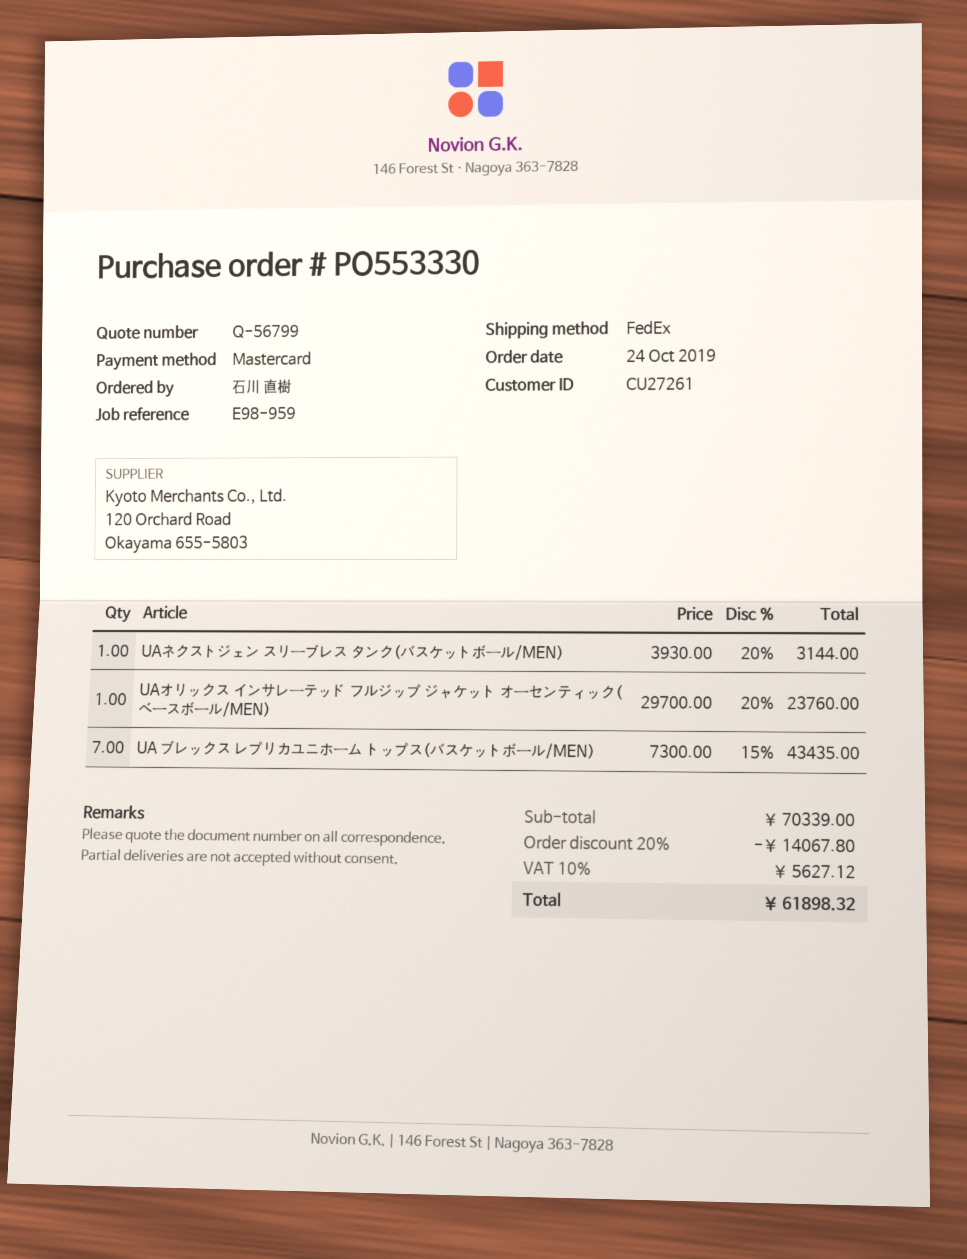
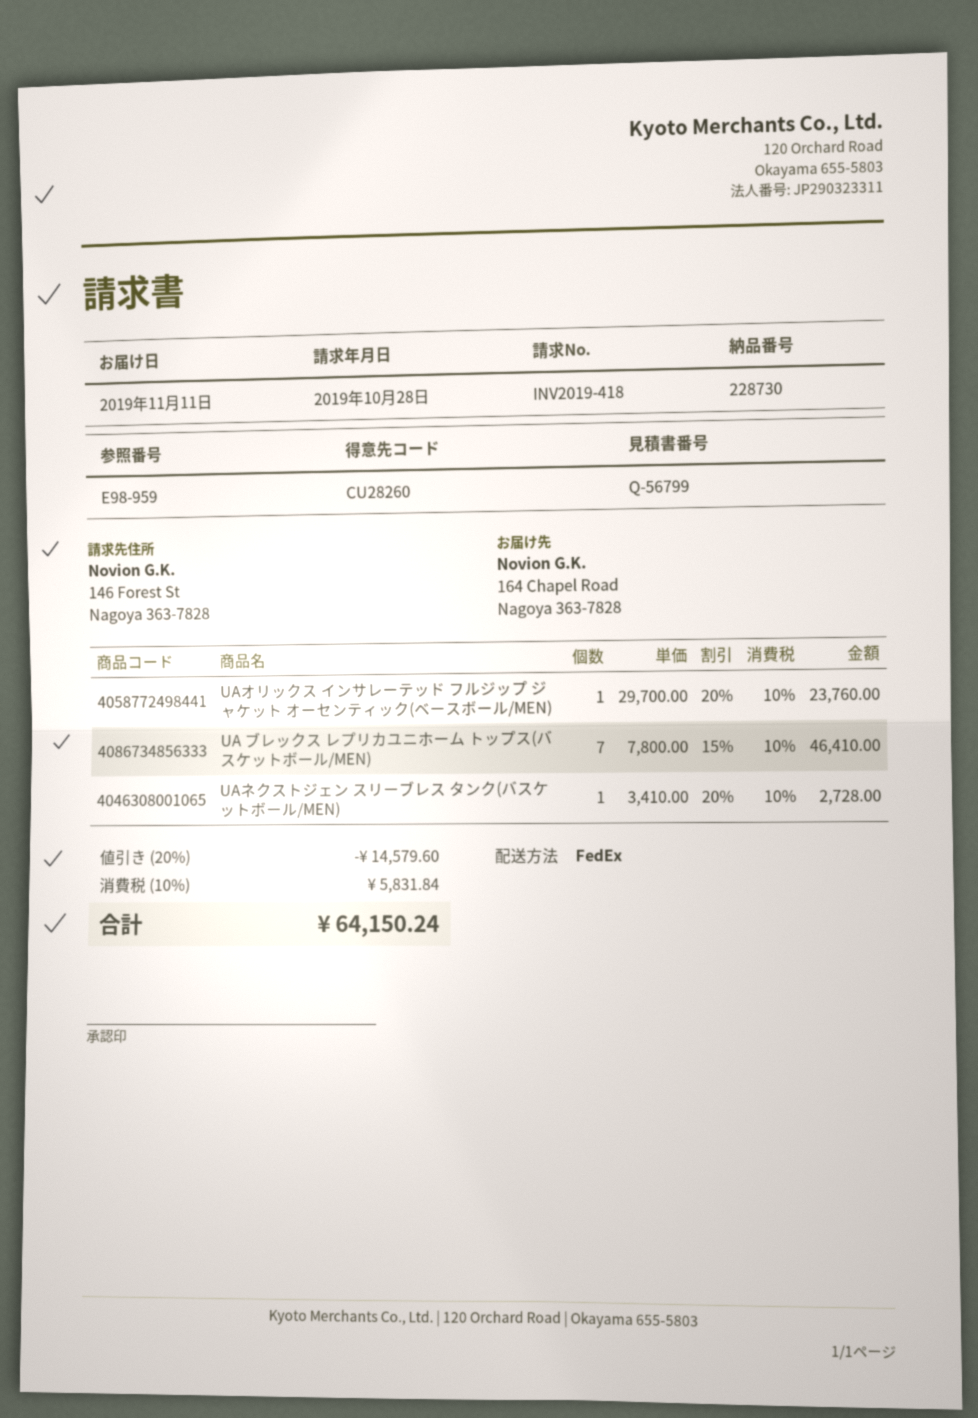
customer number: CU27261 -> CU28260
UAネクストジェン スリーブレス タンク(バスケットボール/MEN): 1 x 3930.00 - 20% = 3144.00 -> 1 x 3410.00 - 20% = 2728.00
UA ブレックス レプリカユニホーム トップス(バスケットボール/MEN): 7 x 7300.00 - 15% = 43435.00 -> 7 x 7800.00 - 15% = 46410.00
discount: 20% = 14067.80 -> 20% = 14579.60
tax: 10% = 5627.12 -> 10% = 5831.84
total: 61898.32 -> 64150.24

